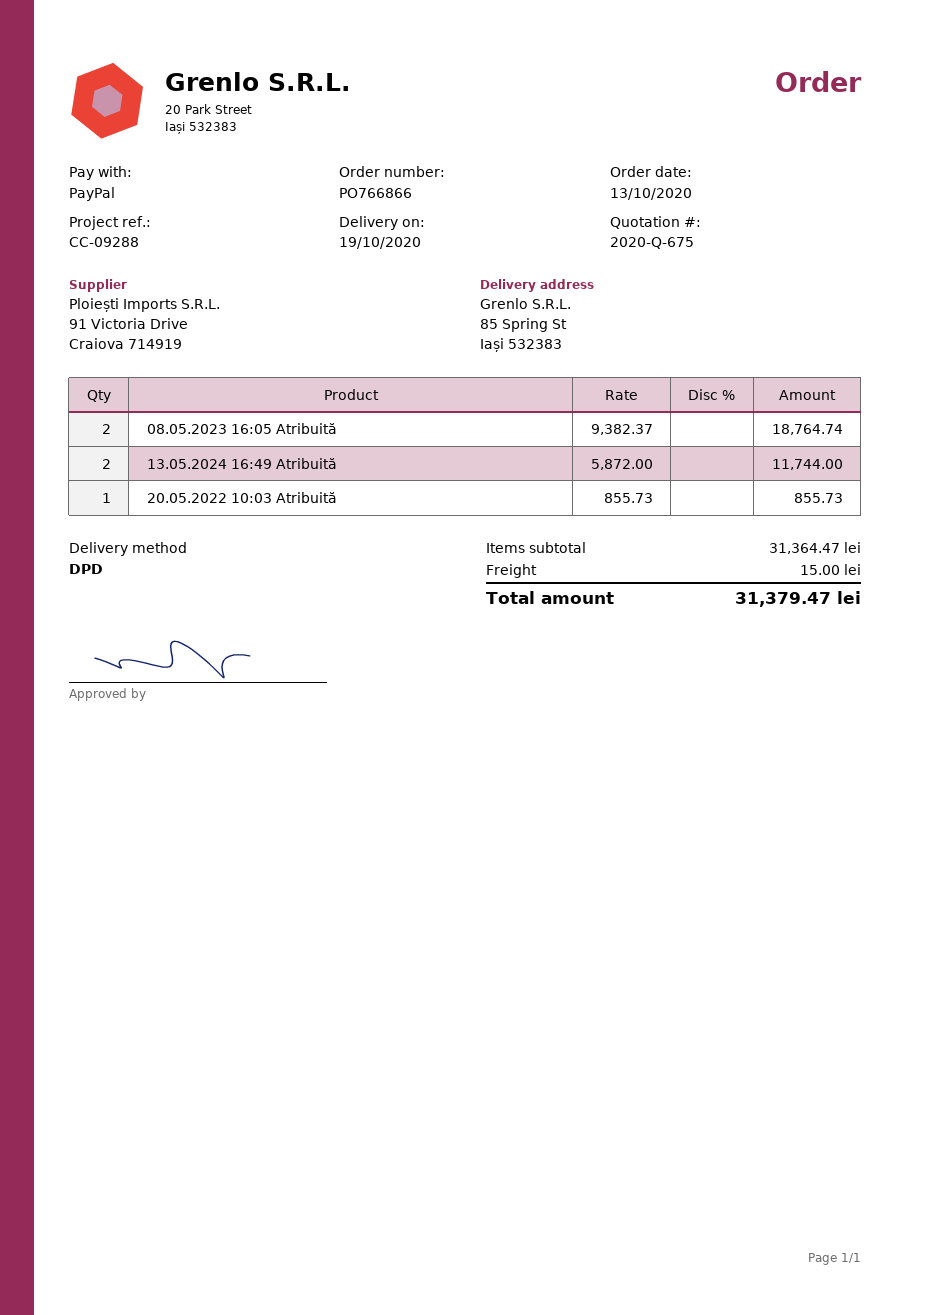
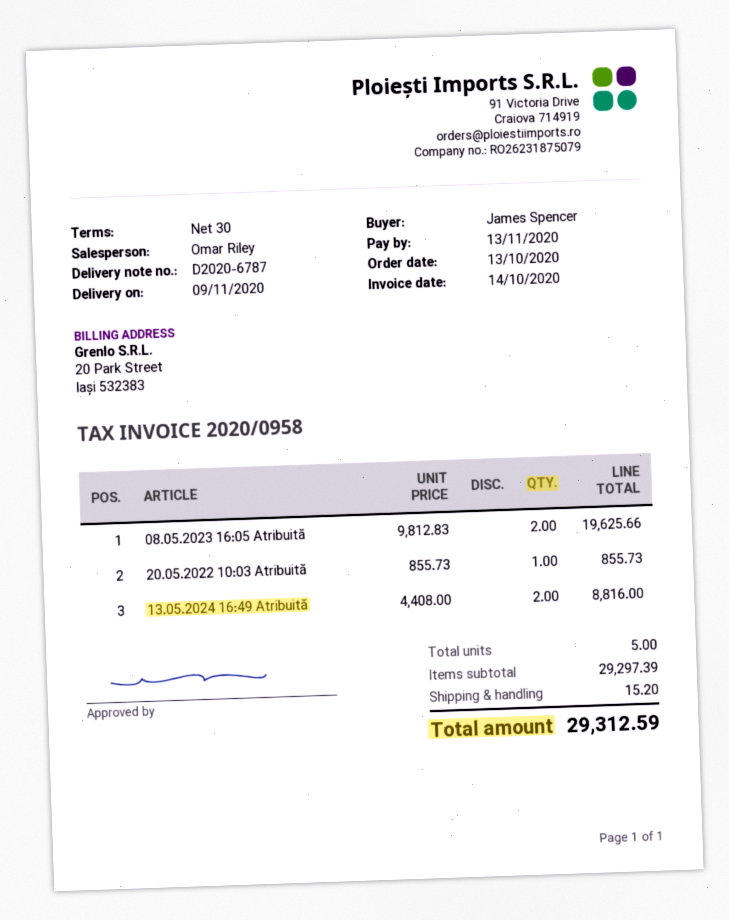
delivery date: 2020-10-19 -> 2020-11-09
08.05.2023 16:05 Atribuită: 2 x 9382.37 = 18764.74 -> 2 x 9812.83 = 19625.66
13.05.2024 16:49 Atribuită: 2 x 5872.00 = 11744.00 -> 2 x 4408.00 = 8816.00
subtotal: 31364.47 -> 29297.39
shipping: 15.00 -> 15.20
total: 31379.47 -> 29312.59

